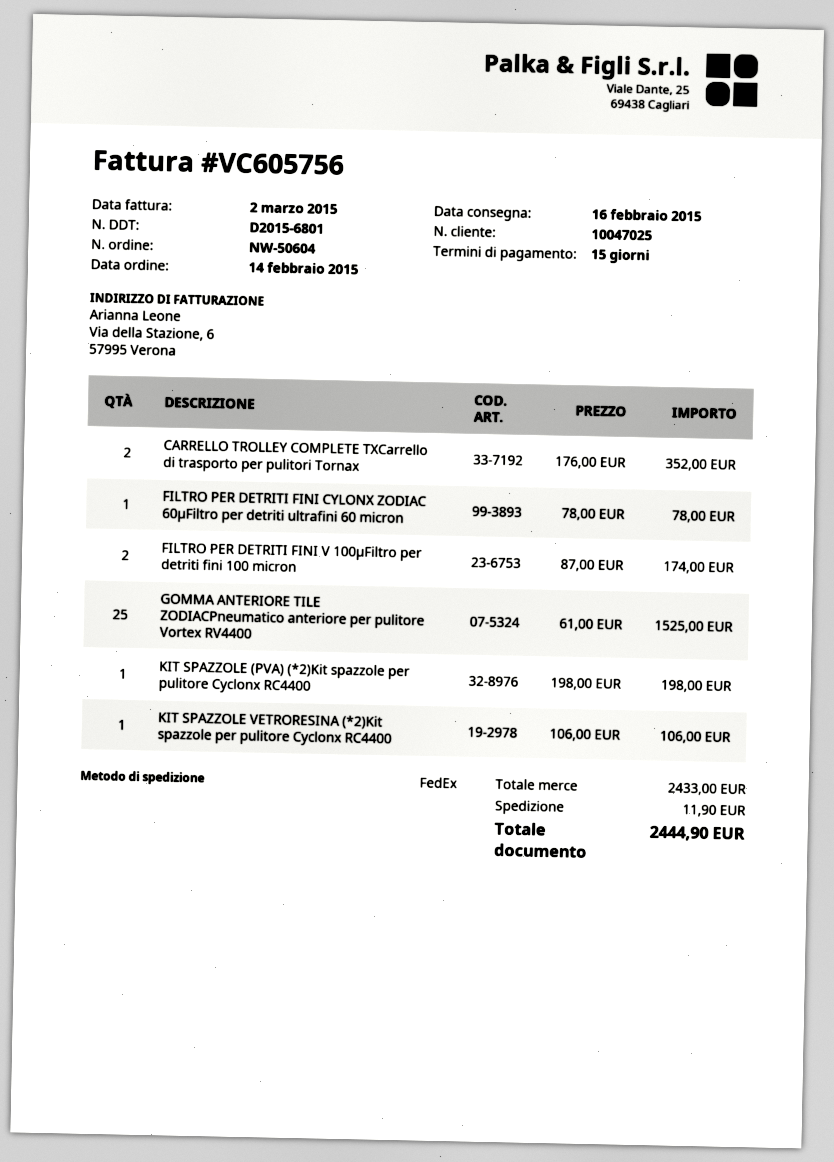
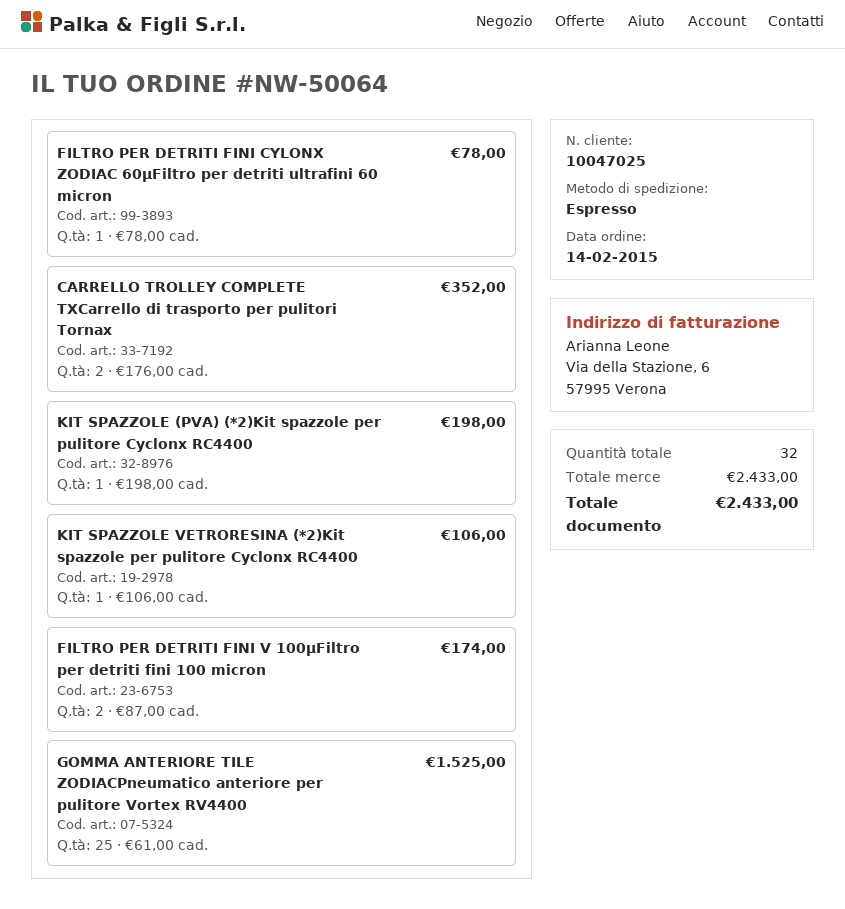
order number: NW-50604 -> NW-50064
shipping method: FedEx -> express
shipping: 11.90 -> none
total: 2444.90 -> 2433.00

